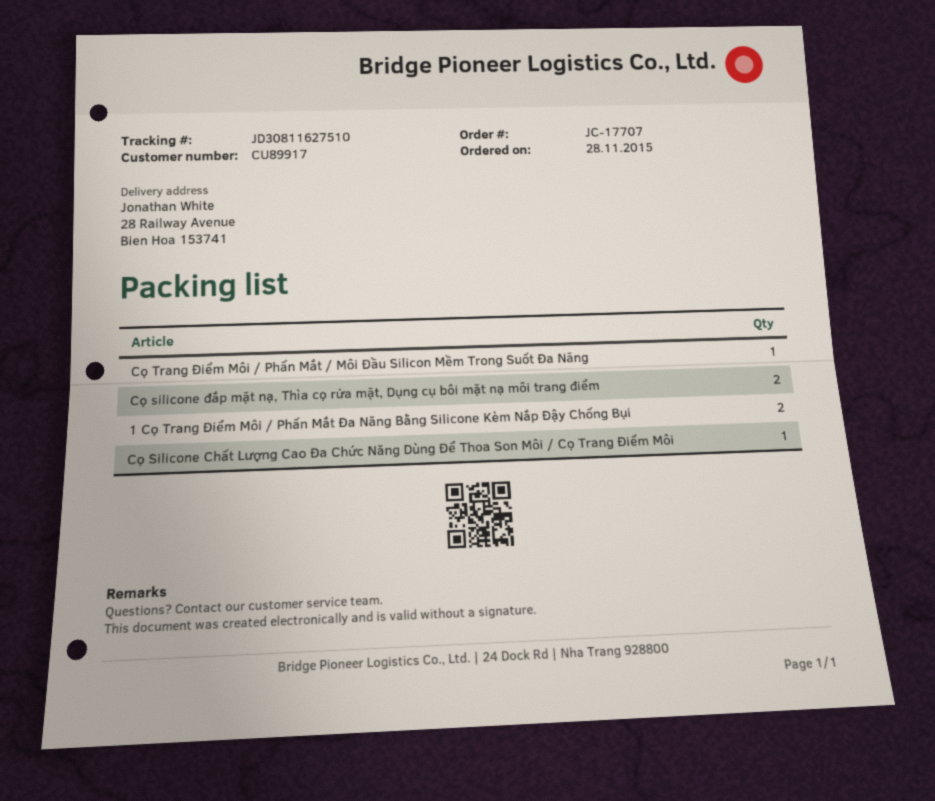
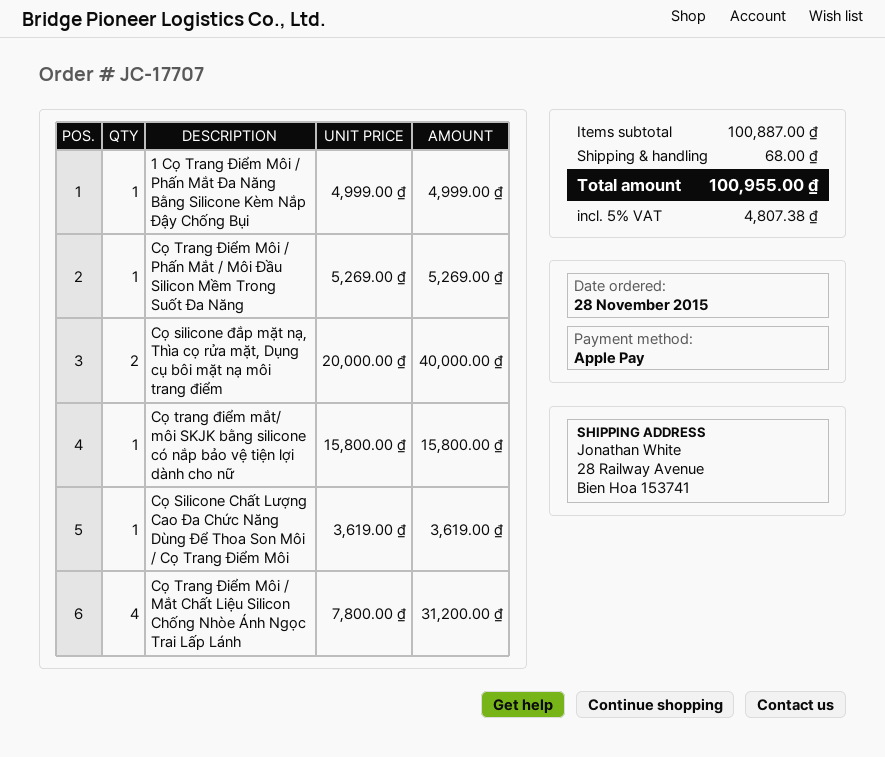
1 Cọ Trang Điểm Môi / Phấn Mắt Đa Năng Bằng Silicone Kèm Nắp Đậy Chống Bụi: 2 -> 1
Cọ trang điểm mắt/ môi SKJK bằng silicone có nắp bảo vệ tiện lợi dành cho nữ: none -> 1
Cọ Trang Điểm Môi / Mắt Chất Liệu Silicon Chống Nhòe Ánh Ngọc Trai Lấp Lánh: none -> 4

